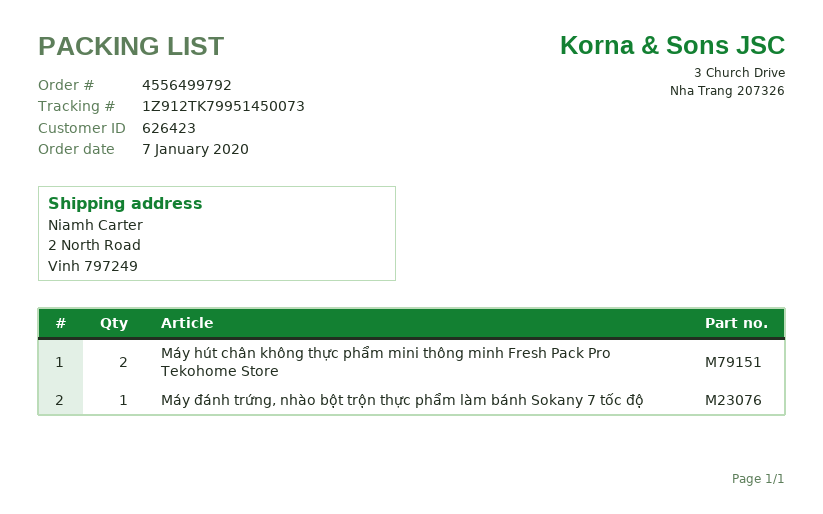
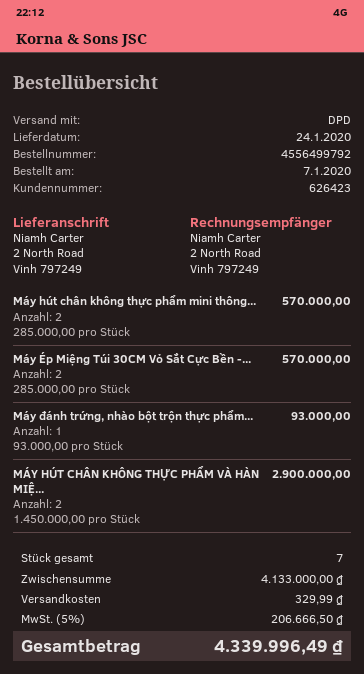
Máy Ép Miệng Túi 30CM Vỏ Sắt Cực Bền -...: none -> 2
MÁY HÚT CHÂN KHÔNG THỰC PHẨM VÀ HÀN MIỆ...: none -> 2

